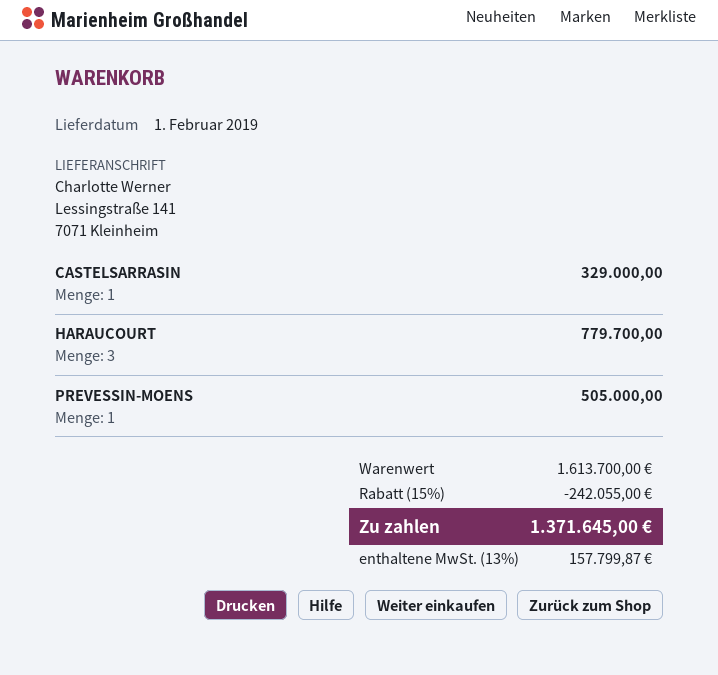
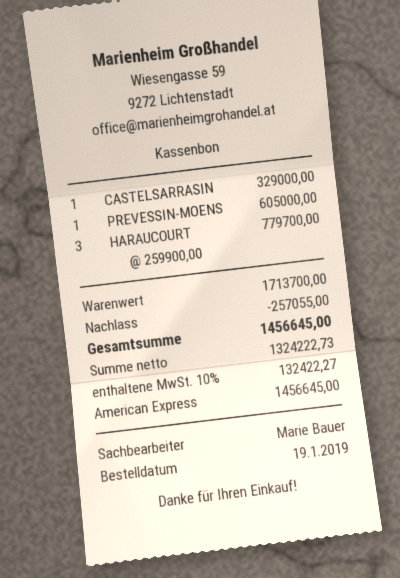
PREVESSIN-MOENS: 1 for 505000.00 -> 1 for 605000.00
subtotal: 1613700.00 -> 1713700.00
discount: 242055.00 -> 257055.00
tax: 13% = 157799.87 -> 10% = 132422.27
total: 1371645.00 -> 1456645.00

